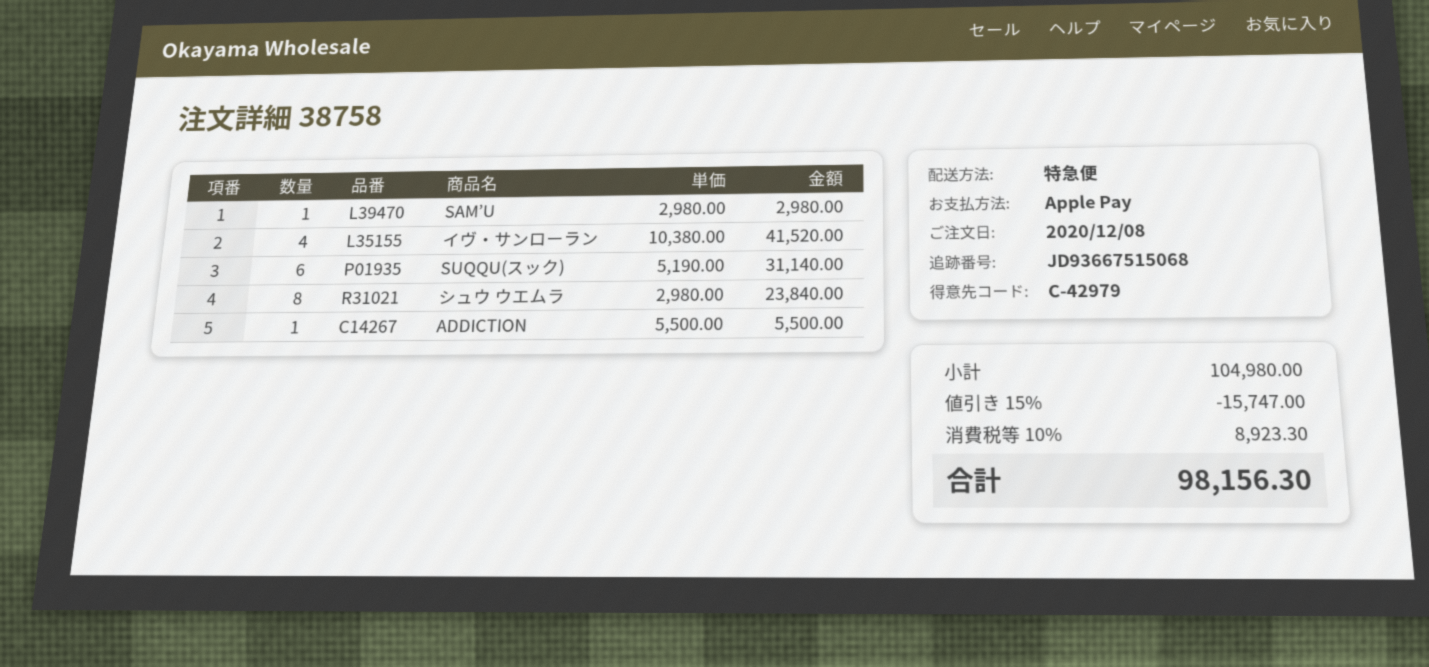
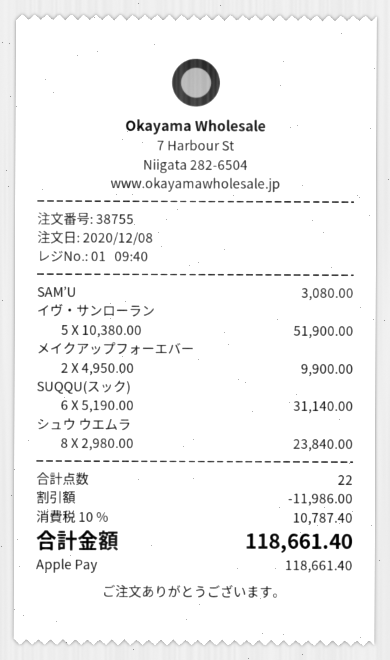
order number: 38758 -> 38755
SAM’U: 1 x 2980.00 = 2980.00 -> 1 x 3080.00 = 3080.00
イヴ・サンローラン: 4 x 10380.00 = 41520.00 -> 5 x 10380.00 = 51900.00
ADDICTION: 1 x 5500.00 = 5500.00 -> none
メイクアップフォーエバー: none -> 2 x 4950.00 = 9900.00
discount: 15747.00 -> 11986.00
tax: 10% = 8923.30 -> 10% = 10787.40
total: 98156.30 -> 118661.40

